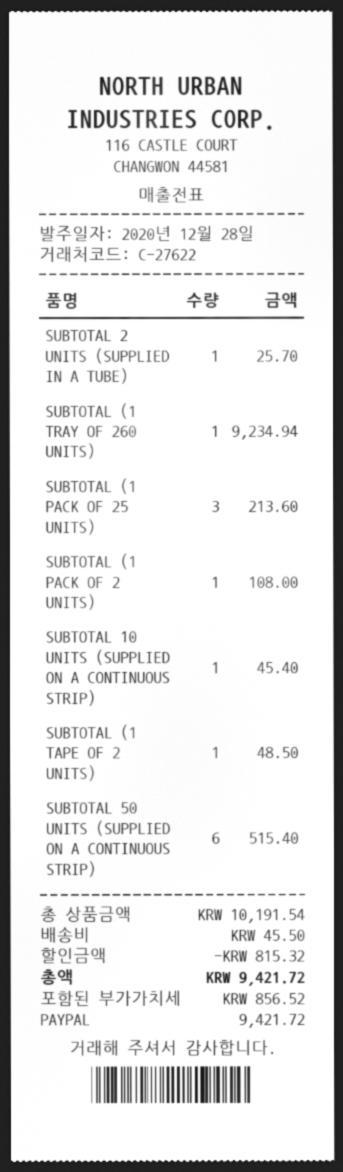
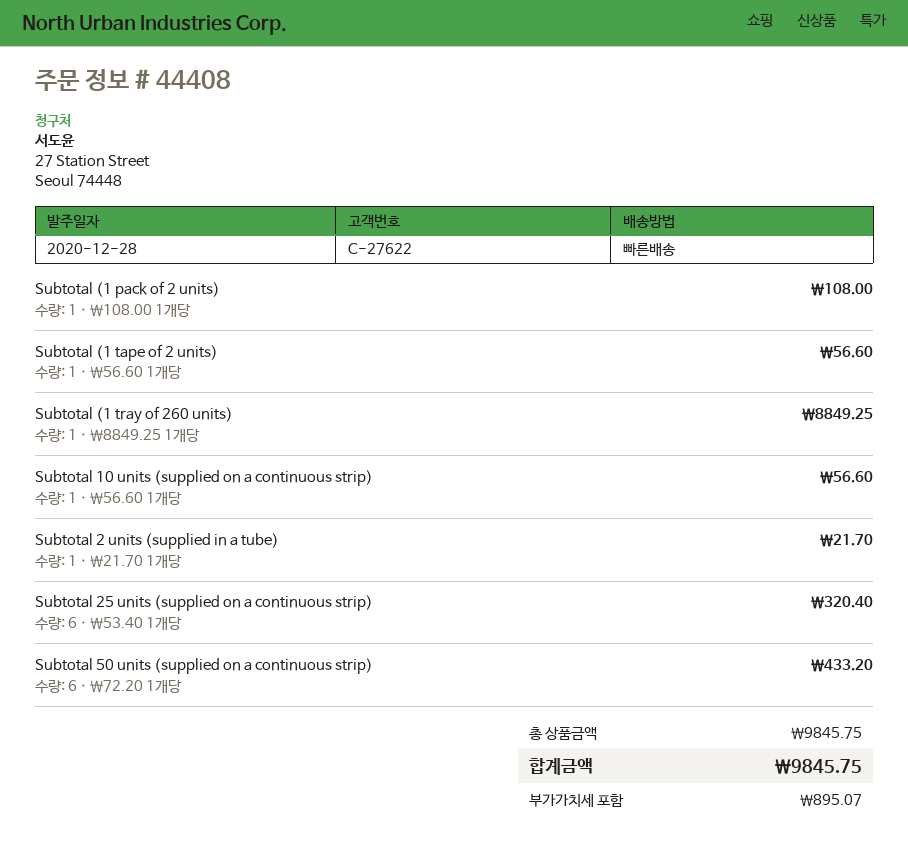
SUBTOTAL 2 UNITS (SUPPLIED IN A TUBE): 1 for 25.70 -> 1 for 21.70
SUBTOTAL (1 TRAY OF 260 UNITS): 1 for 9234.94 -> 1 for 8849.25
SUBTOTAL (1 PACK OF 25 UNITS): 3 for 213.60 -> none
SUBTOTAL 10 UNITS (SUPPLIED ON A CONTINUOUS STRIP): 1 for 45.40 -> 1 for 56.60
SUBTOTAL (1 TAPE OF 2 UNITS): 1 for 48.50 -> 1 for 56.60
SUBTOTAL 50 UNITS (SUPPLIED ON A CONTINUOUS STRIP): 6 for 515.40 -> 6 for 433.20
Subtotal 25 units (supplied on a continuous strip): none -> 6 for 320.40
subtotal: 10191.54 -> 9845.75
discount: 815.32 -> none
shipping: 45.50 -> none
tax: 856.52 -> 895.07
total: 9421.72 -> 9845.75

